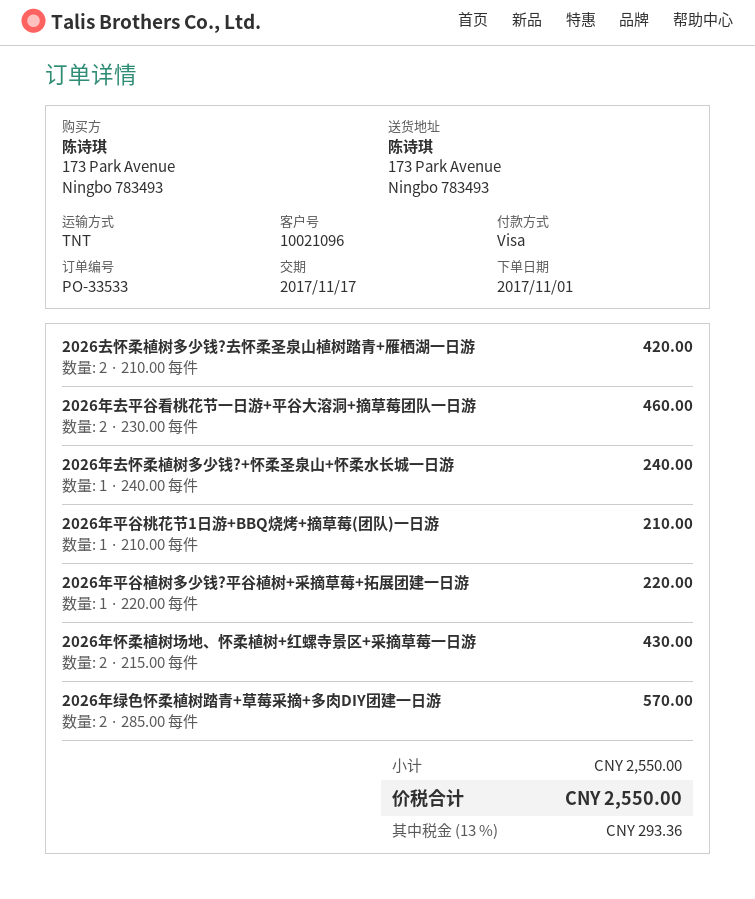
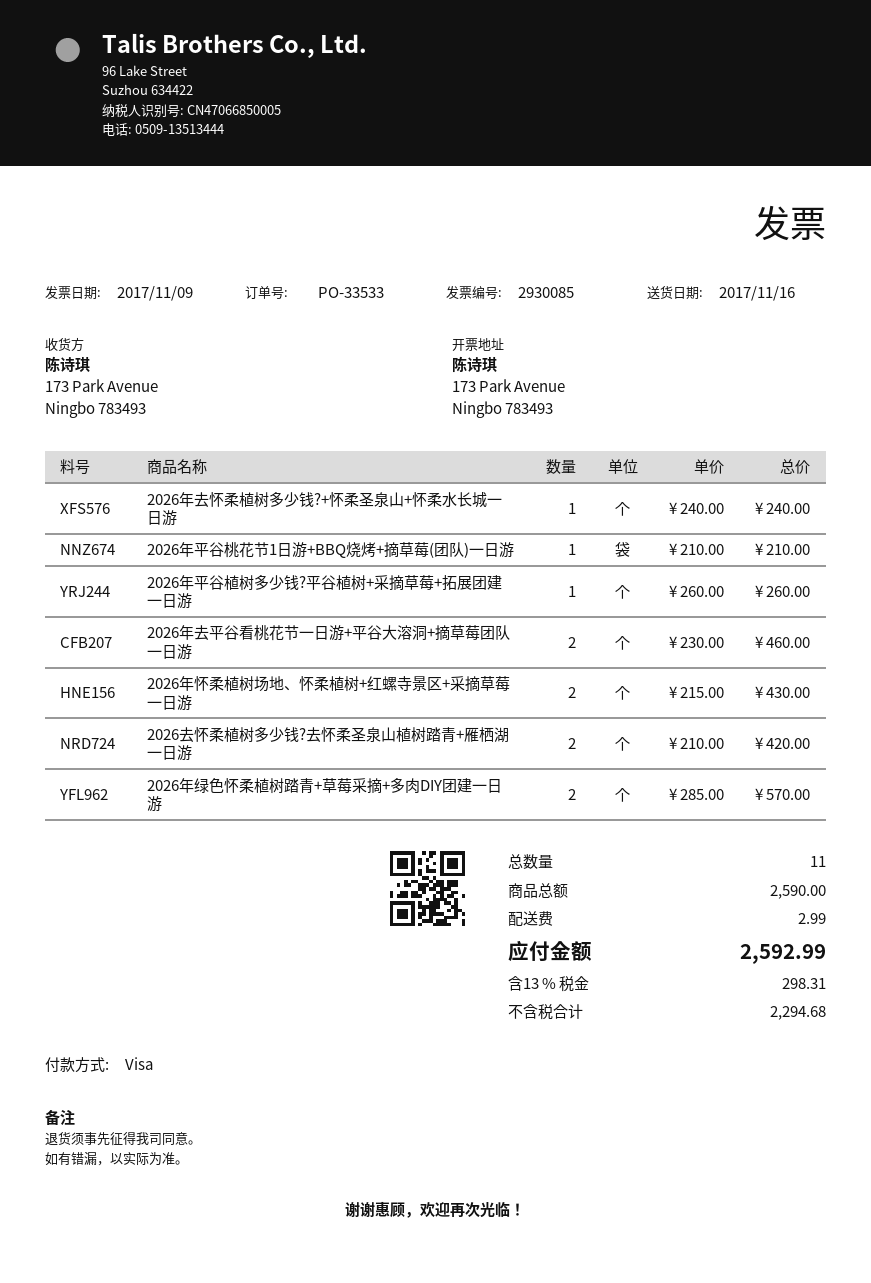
delivery date: 2017-11-17 -> 2017-11-16
2026年平谷植树多少钱?平谷植树+采摘草莓+拓展团建一日游: 1 x 220.00 = 220.00 -> 1 x 260.00 = 260.00
subtotal: 2550.00 -> 2590.00
shipping: none -> 2.99
tax: 13% = 293.36 -> 13% = 298.31
total: 2550.00 -> 2592.99

